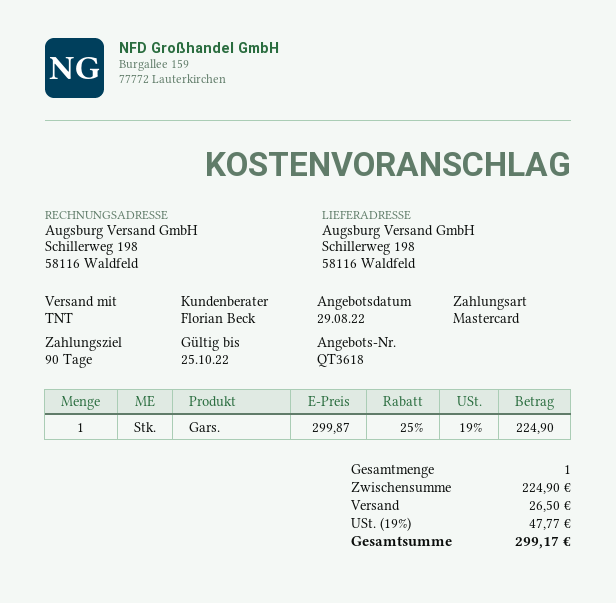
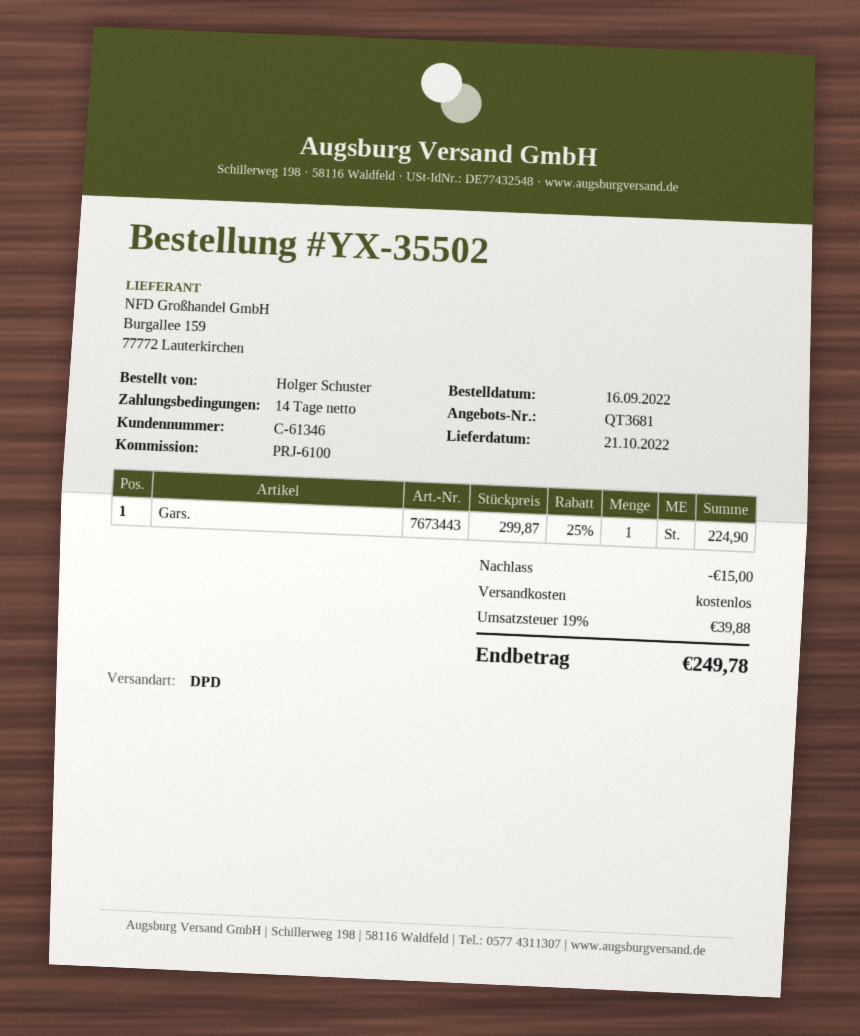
quote number: QT3618 -> QT3681
payment terms: 90 days -> 14 days
shipping method: TNT -> DPD
discount: none -> 15.00
shipping: 26.50 -> 0.00
tax: 19% = 47.77 -> 19% = 39.88
total: 299.17 -> 249.78

